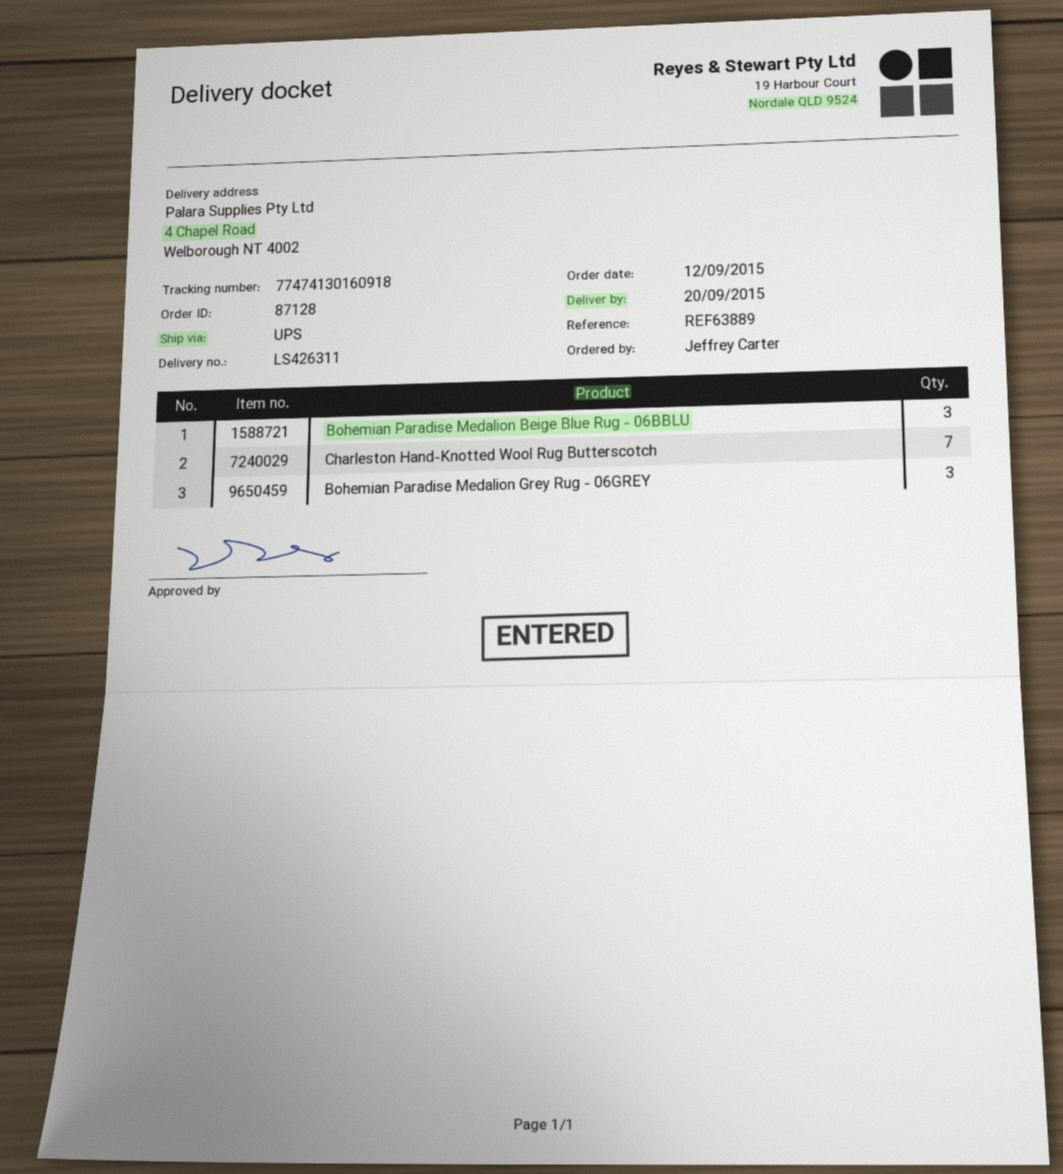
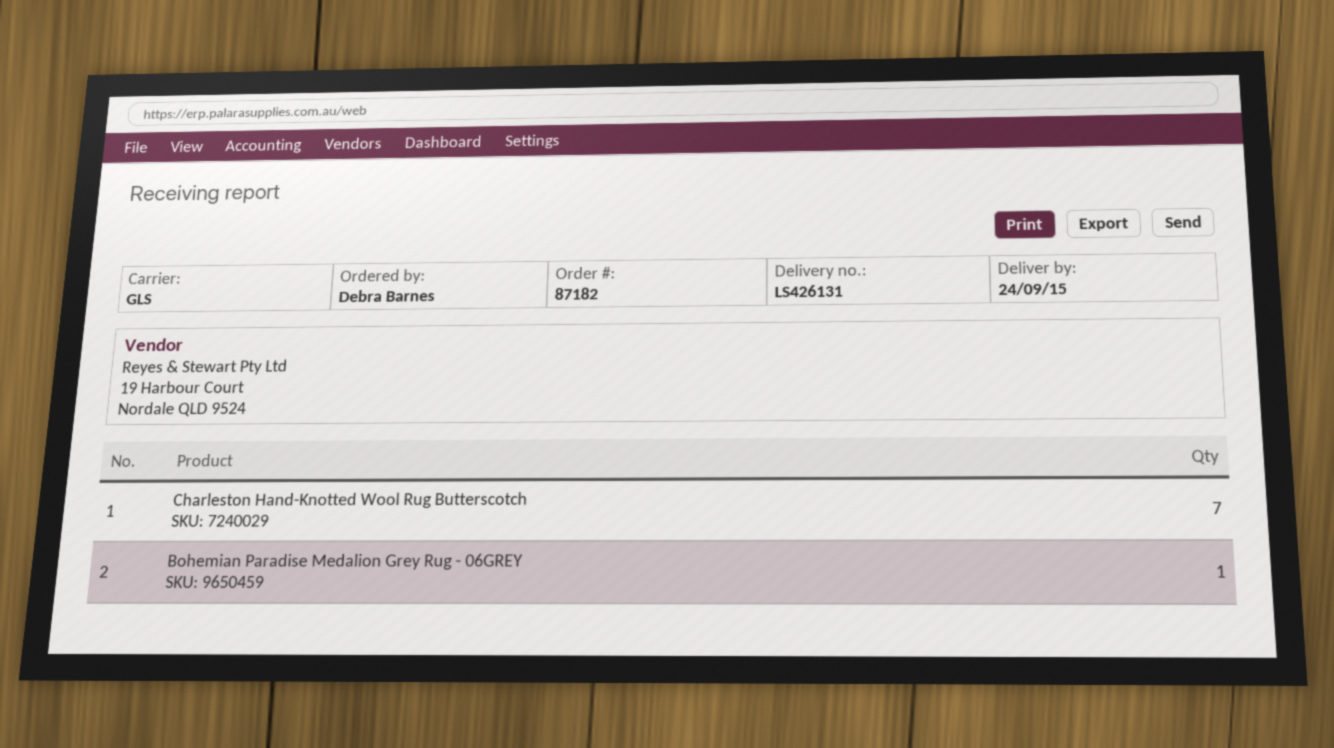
order number: 87128 -> 87182
delivery note number: LS426311 -> LS426131
delivery date: 2015-09-20 -> 2015-09-24
ordered by: Jeffrey Carter -> Debra Barnes
shipping method: UPS -> GLS
Bohemian Paradise Medalion Beige Blue Rug - 06BBLU: 3 -> none
Bohemian Paradise Medalion Grey Rug - 06GREY: 3 -> 1

